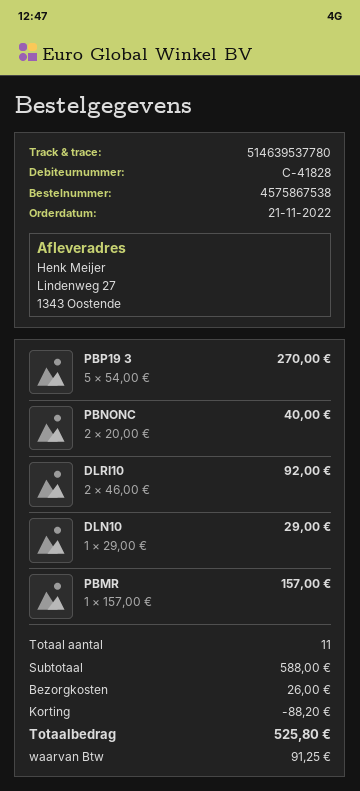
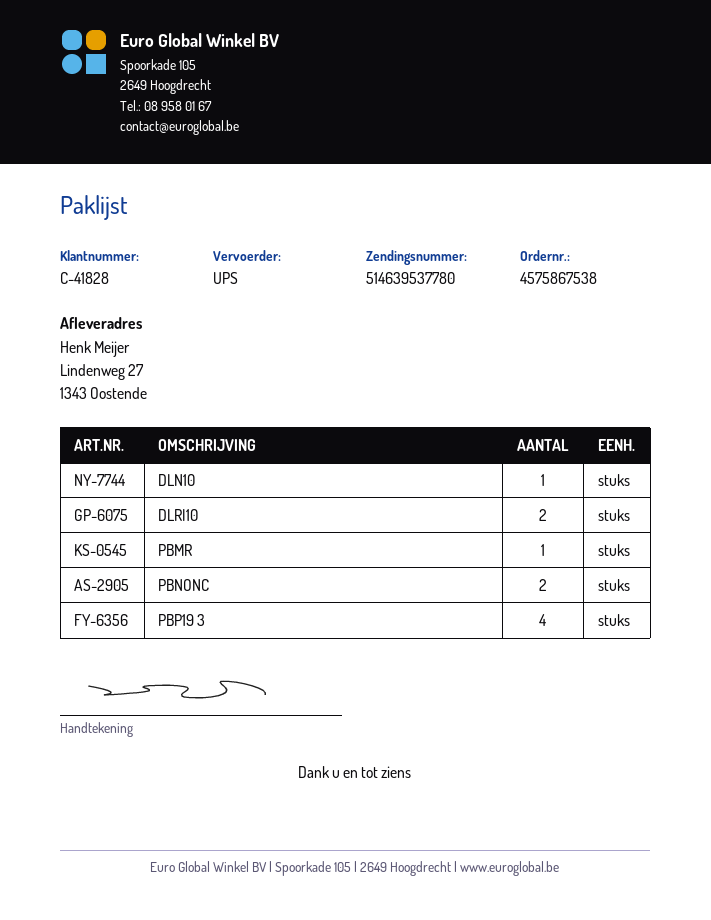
PBP19 3: 5 -> 4

